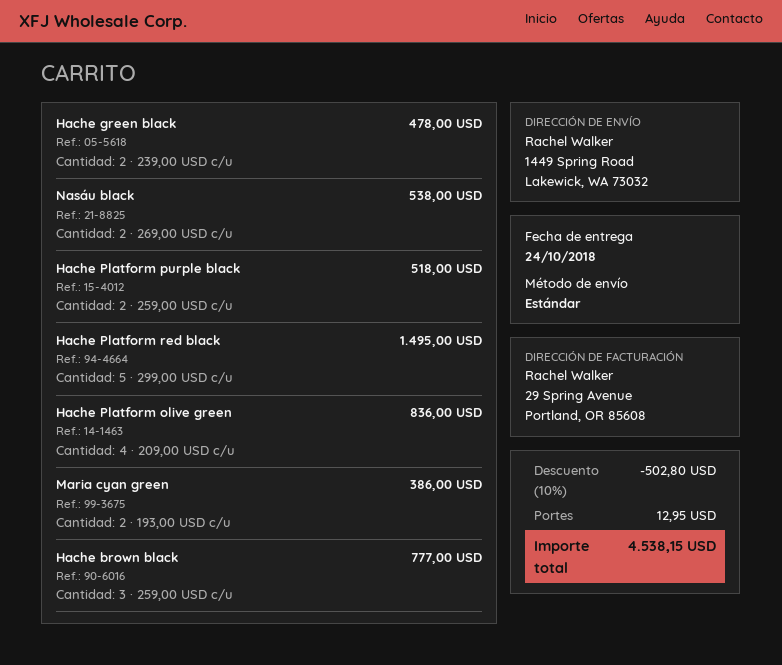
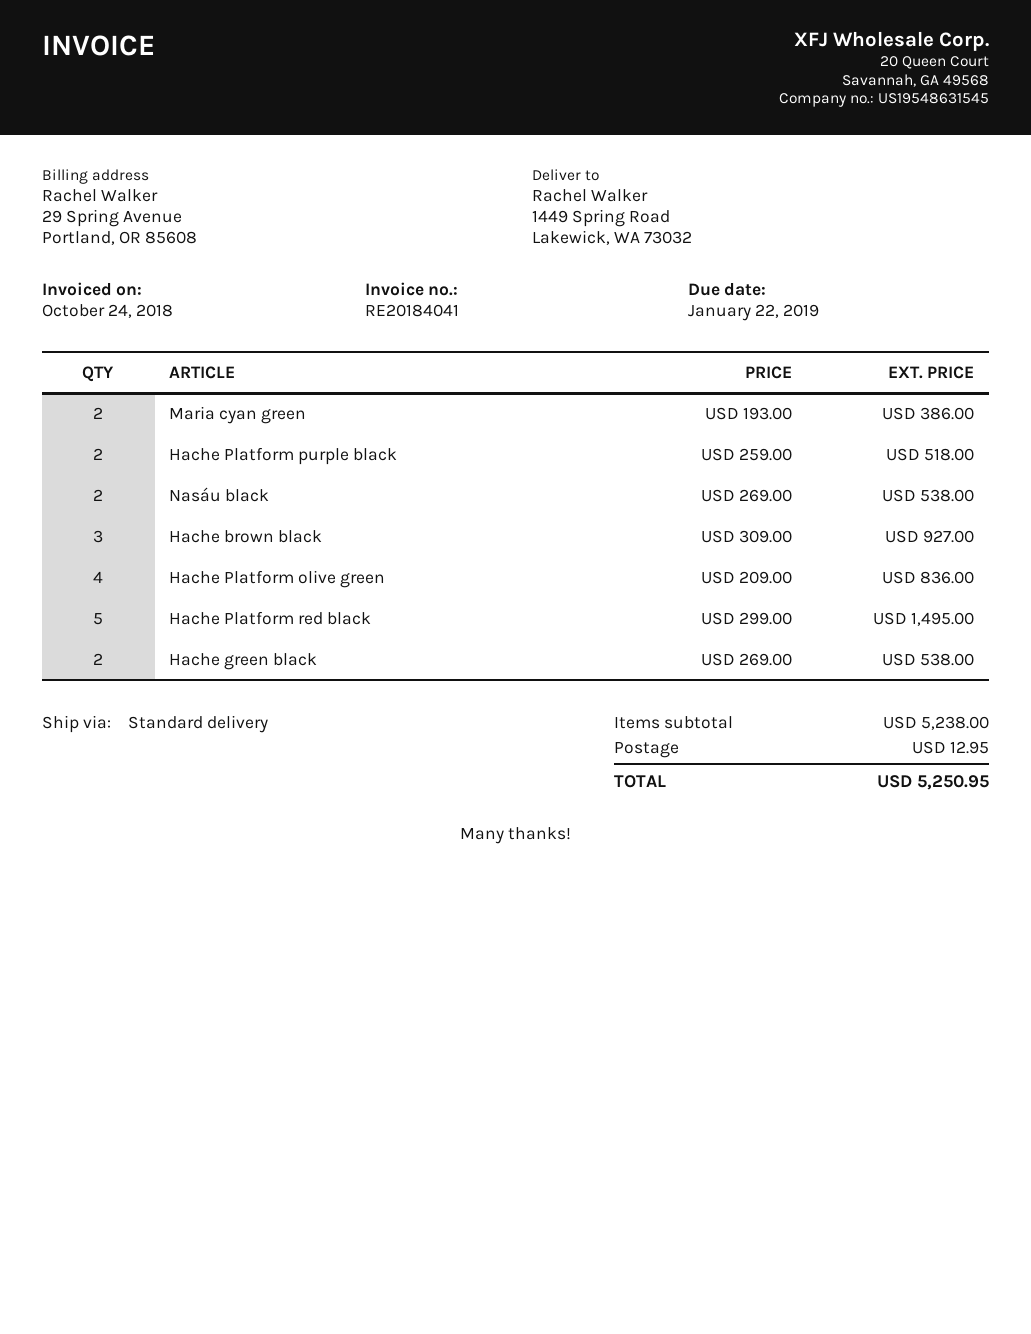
Hache green black: 2 x 239.00 = 478.00 -> 2 x 269.00 = 538.00
Hache brown black: 3 x 259.00 = 777.00 -> 3 x 309.00 = 927.00
discount: 10% = 502.80 -> none
total: 4538.15 -> 5250.95

